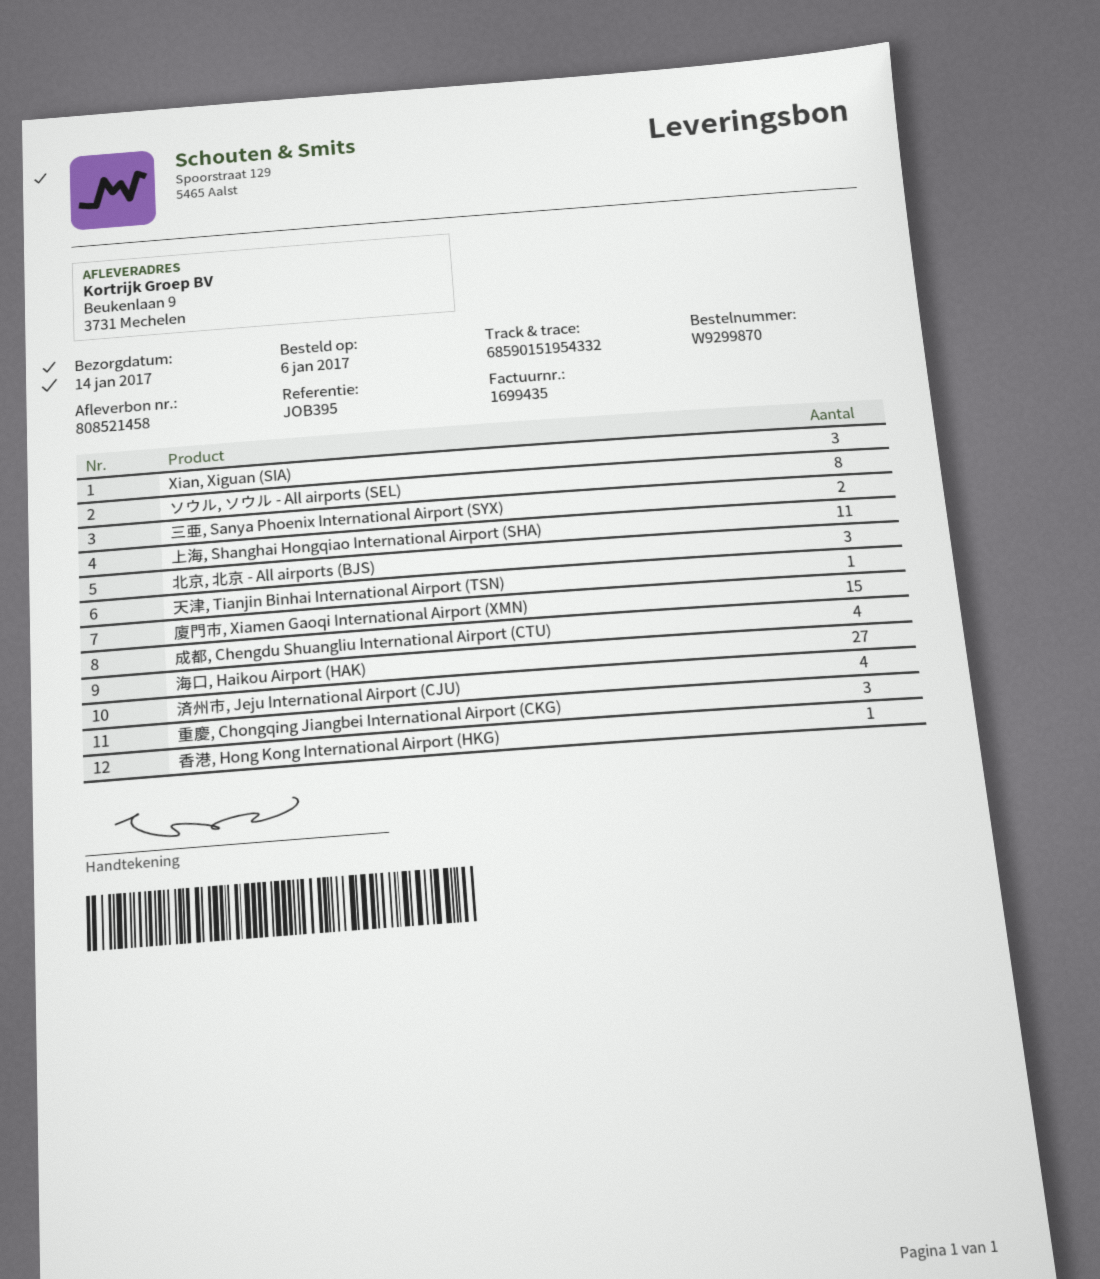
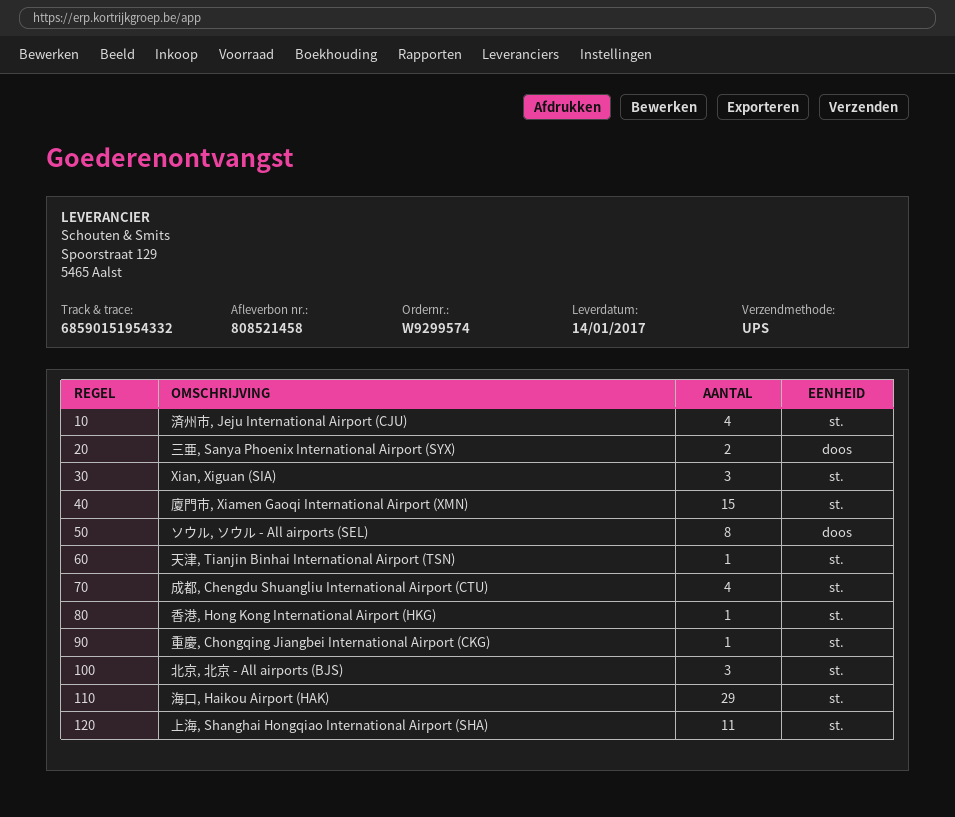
order number: W9299870 -> W9299574
海口, Haikou Airport (HAK): 27 -> 29
重慶, Chongqing Jiangbei International Airport (CKG): 3 -> 1

